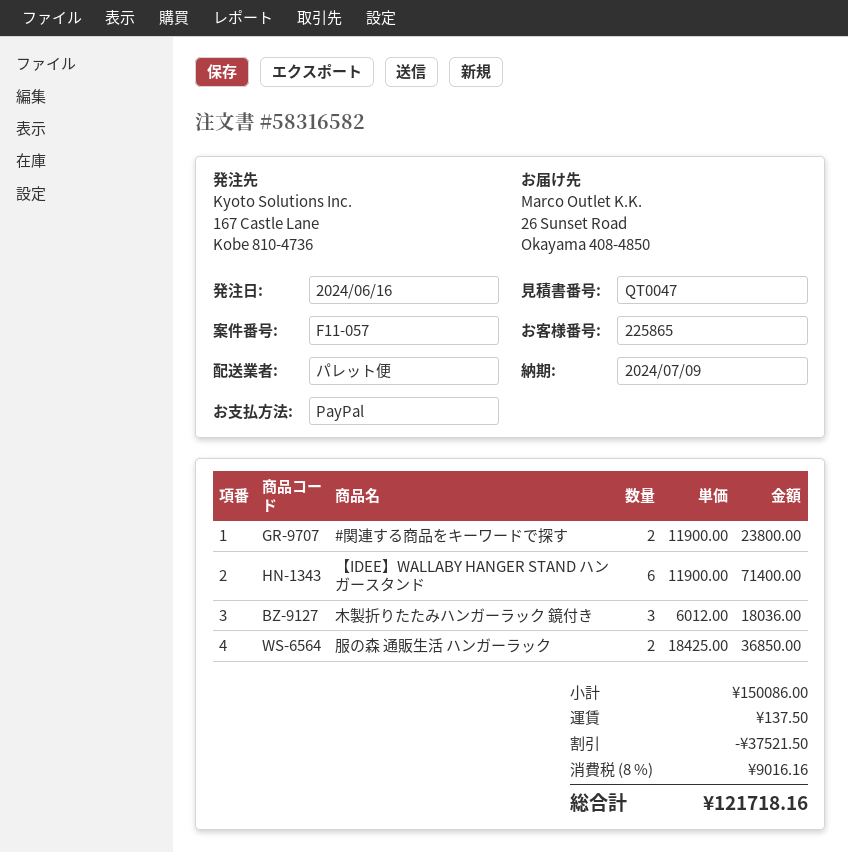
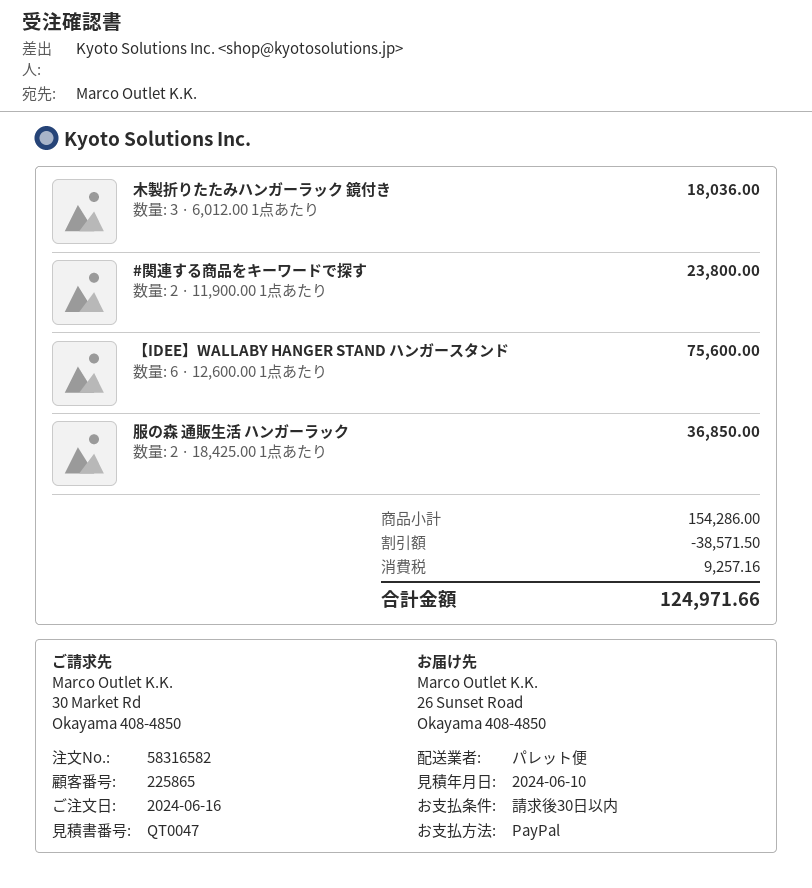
【IDEE】WALLABY HANGER STAND ハンガースタンド: 6 x 11900.00 = 71400.00 -> 6 x 12600.00 = 75600.00
subtotal: 150086.00 -> 154286.00
discount: 37521.50 -> 38571.50
shipping: 137.50 -> none
tax: 9016.16 -> 9257.16
total: 121718.16 -> 124971.66

